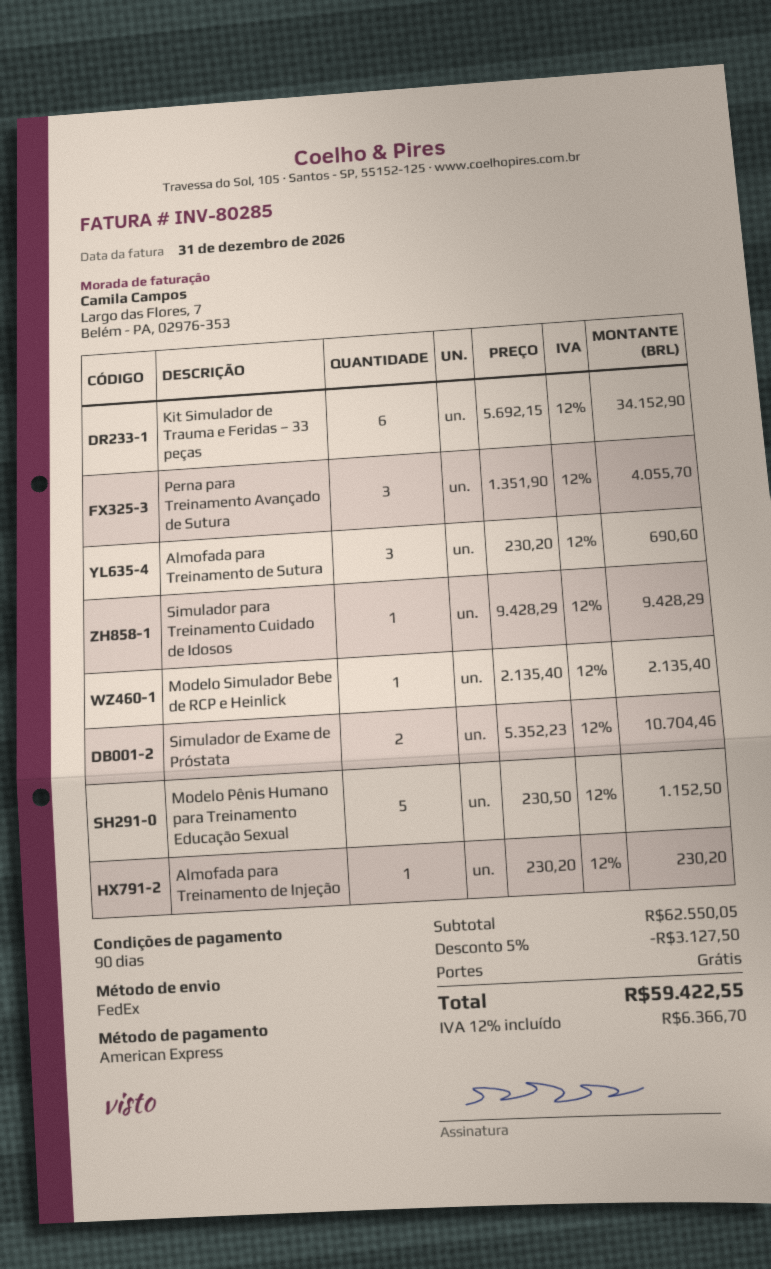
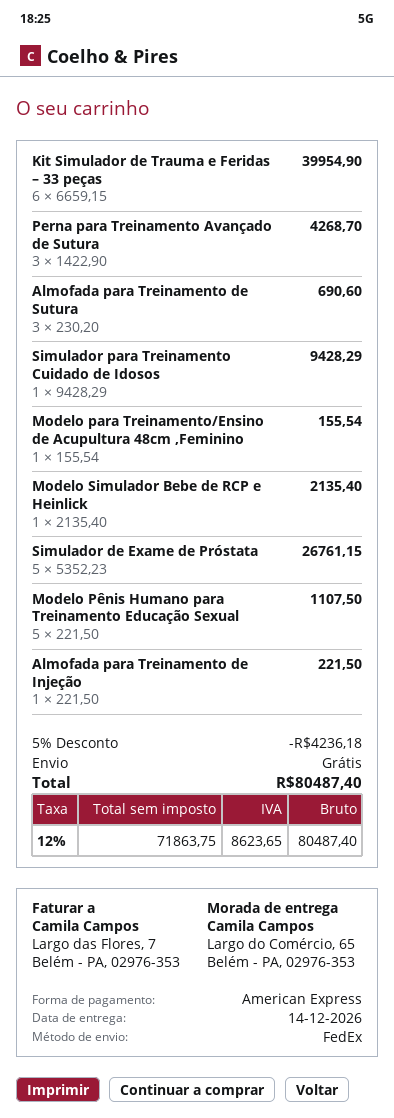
Kit Simulador de Trauma e Feridas – 33 peças: 6 x 5692.15 = 34152.90 -> 6 x 6659.15 = 39954.90
Perna para Treinamento Avançado de Sutura: 3 x 1351.90 = 4055.70 -> 3 x 1422.90 = 4268.70
Simulador de Exame de Próstata: 2 x 5352.23 = 10704.46 -> 5 x 5352.23 = 26761.15
Modelo Pênis Humano para Treinamento Educação Sexual: 5 x 230.50 = 1152.50 -> 5 x 221.50 = 1107.50
Almofada para Treinamento de Injeção: 1 x 230.20 = 230.20 -> 1 x 221.50 = 221.50
Modelo para Treinamento/Ensino de Acupultura 48cm ,Feminino: none -> 1 x 155.54 = 155.54
discount: 5% = 3127.50 -> 5% = 4236.18
tax: 12% = 6366.70 -> 12% = 8623.65
total: 59422.55 -> 80487.40

